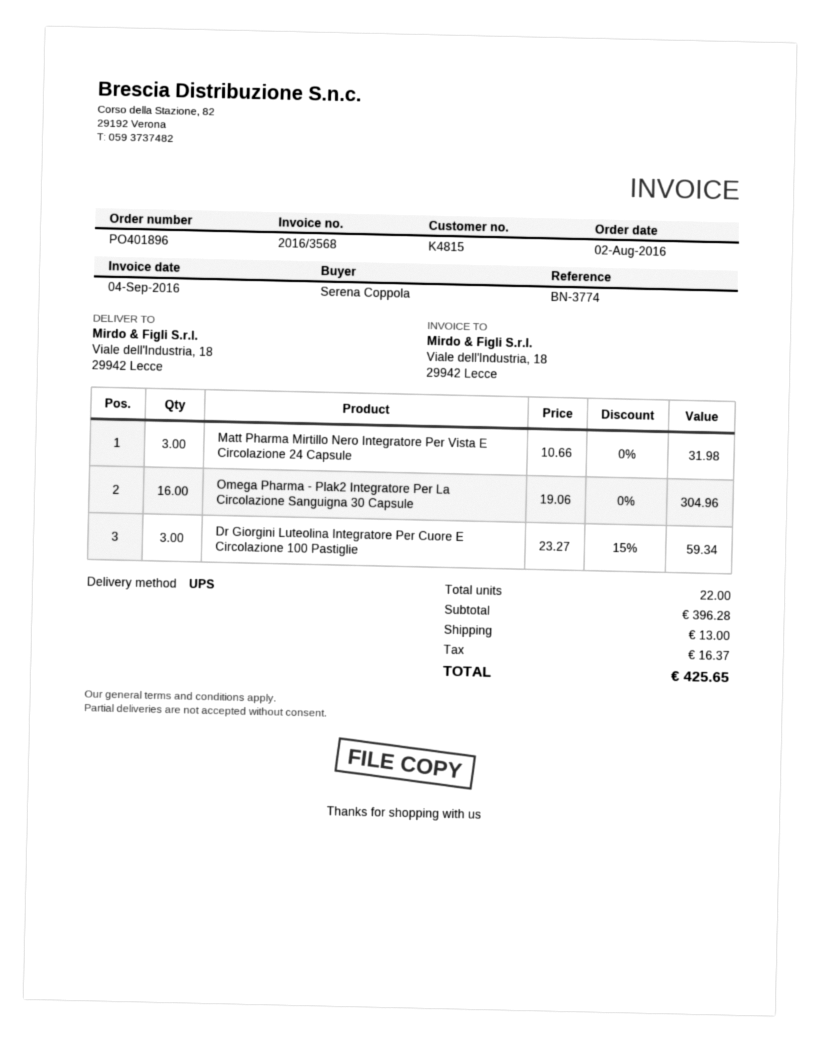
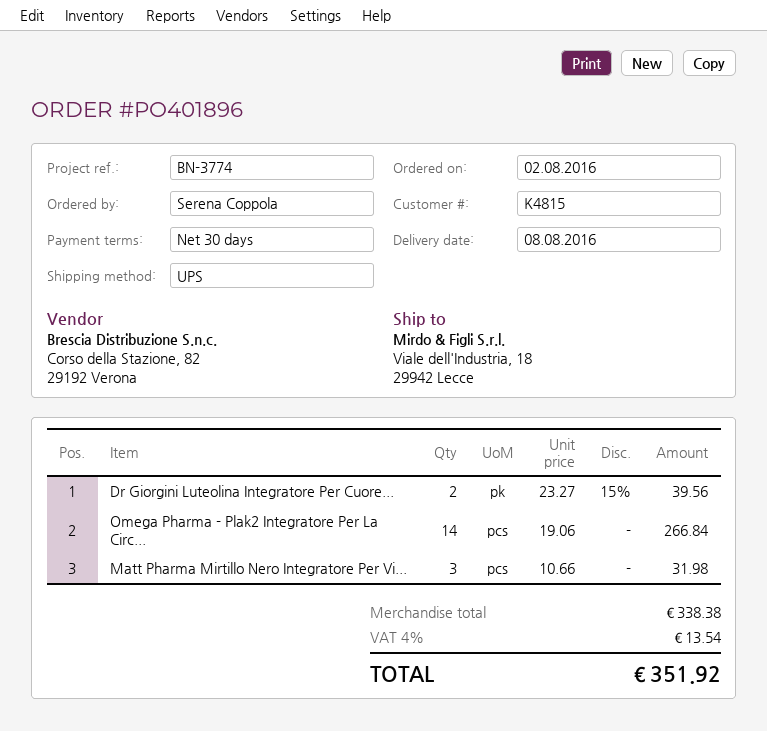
Omega Pharma - Plak2 Integratore Per La Circolazione Sanguigna 30 Capsule: 16 x 19.06 = 304.96 -> 14 x 19.06 = 266.84
Dr Giorgini Luteolina Integratore Per Cuore E Circolazione 100 Pastiglie: 3 x 23.27 - 15% = 59.34 -> 2 x 23.27 - 15% = 39.56
subtotal: 396.28 -> 338.38
shipping: 13.00 -> none
tax: 16.37 -> 13.54
total: 425.65 -> 351.92

